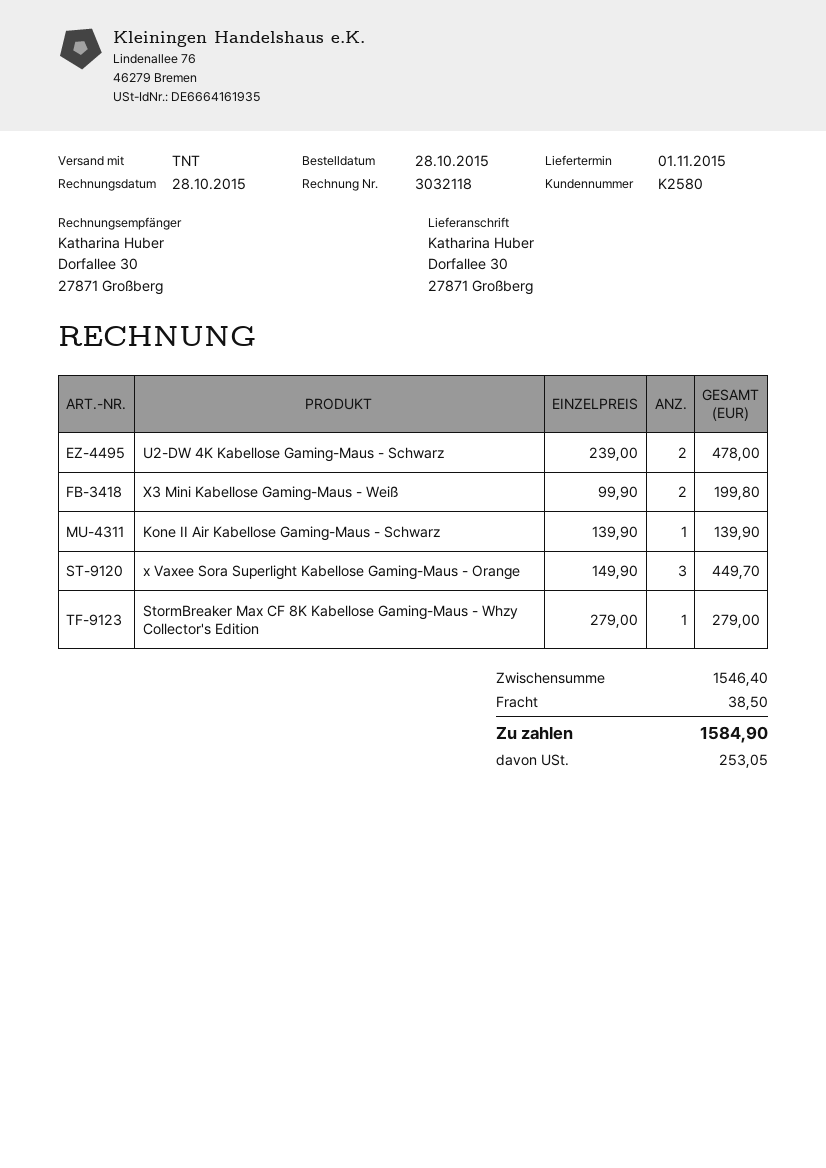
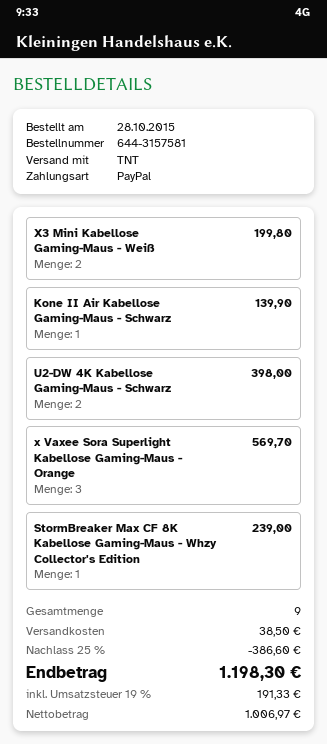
U2-DW 4K Kabellose Gaming-Maus - Schwarz: 2 for 478.00 -> 2 for 398.00
x Vaxee Sora Superlight Kabellose Gaming-Maus - Orange: 3 for 449.70 -> 3 for 569.70
StormBreaker Max CF 8K Kabellose Gaming-Maus - Whzy Collector's Edition: 1 for 279.00 -> 1 for 239.00
discount: none -> 25% = 386.60
tax: 253.05 -> 191.33
total: 1584.90 -> 1198.30

